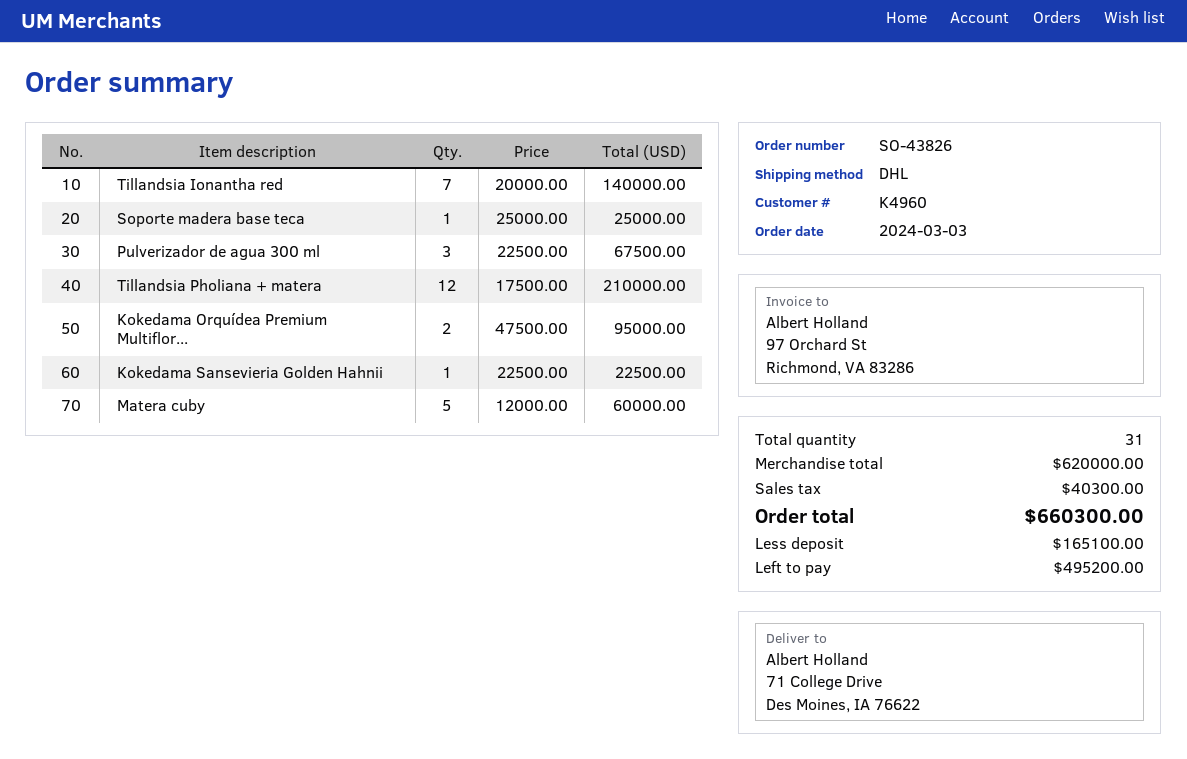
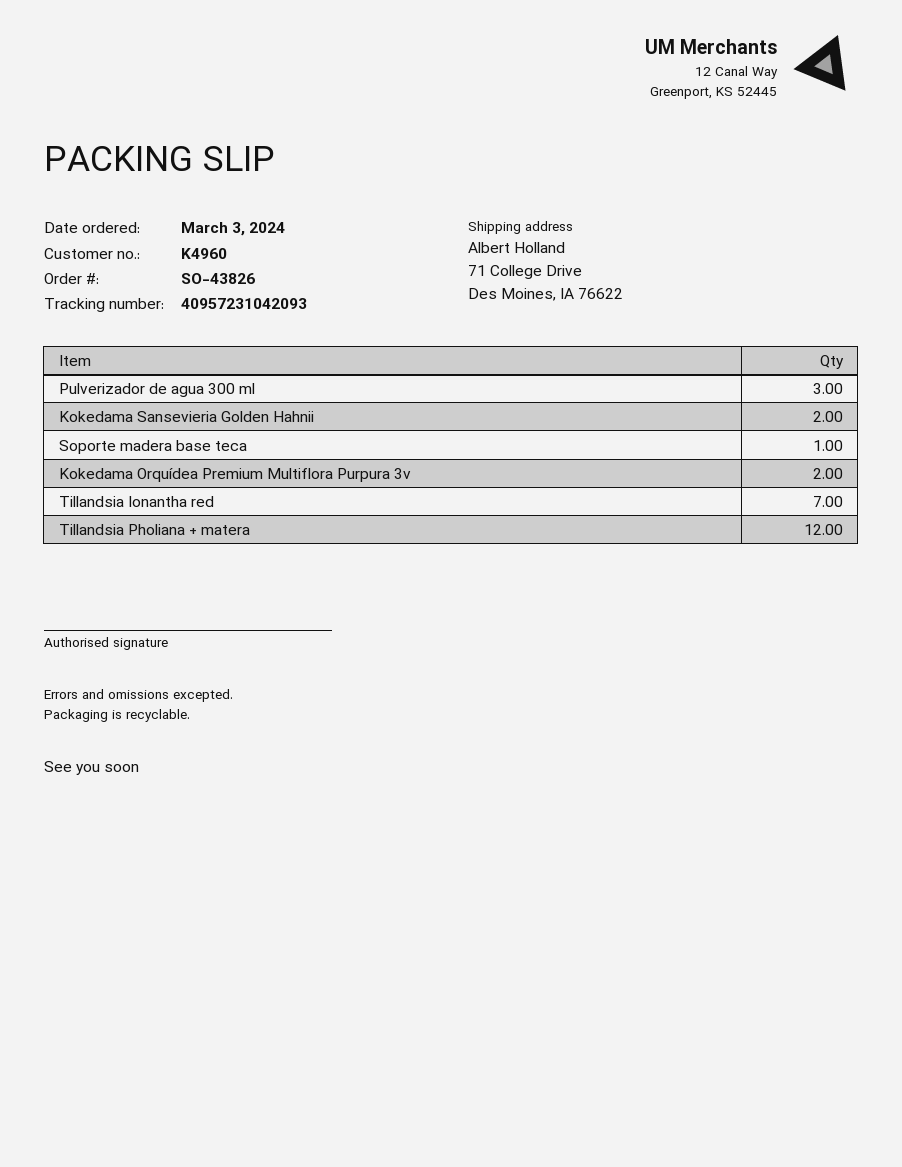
Kokedama Sansevieria Golden Hahnii: 1 -> 2
Matera cuby: 5 -> none

